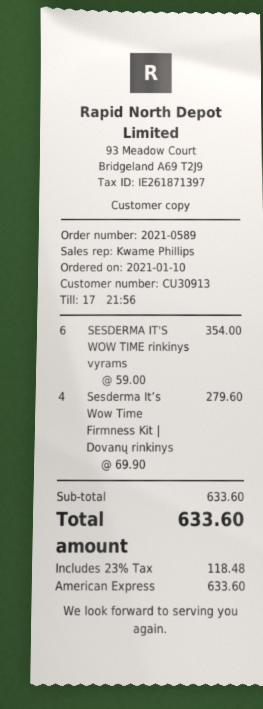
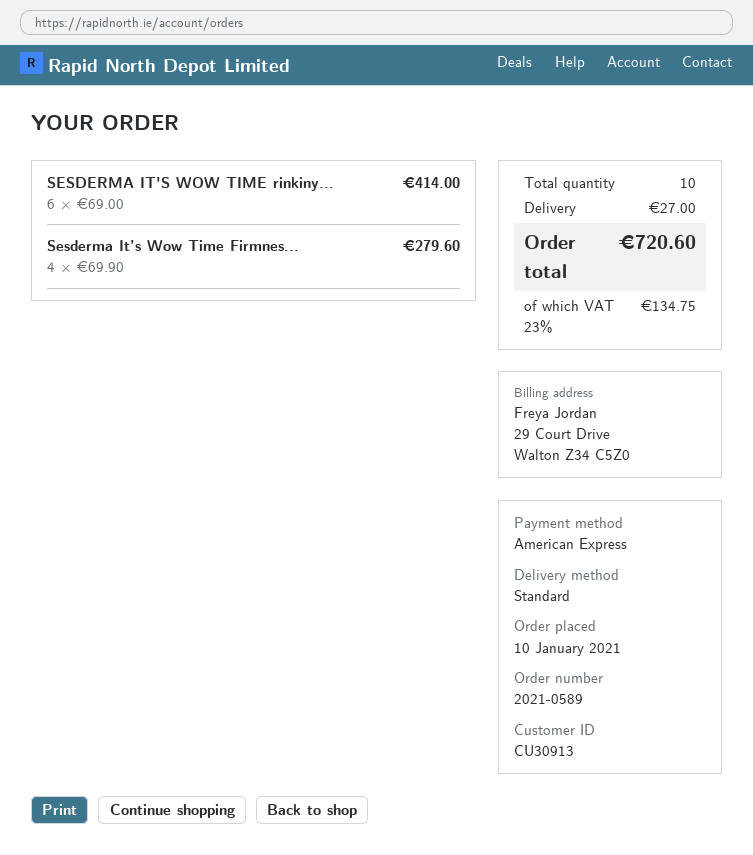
SESDERMA IT'S WOW TIME rinkinys vyrams: 6 x 59.00 = 354.00 -> 6 x 69.00 = 414.00
shipping: none -> 27.00
tax: 23% = 118.48 -> 23% = 134.75
total: 633.60 -> 720.60

